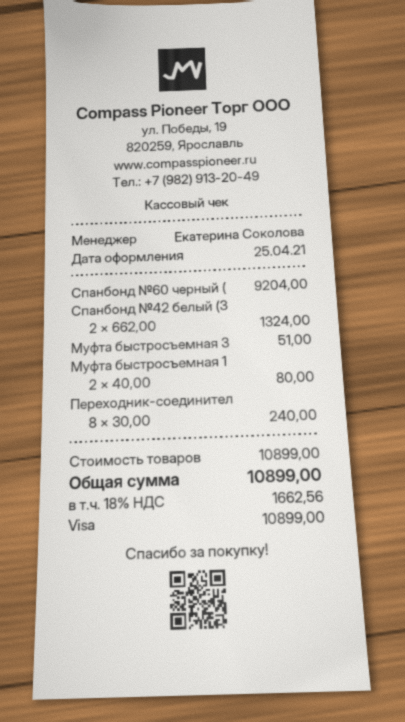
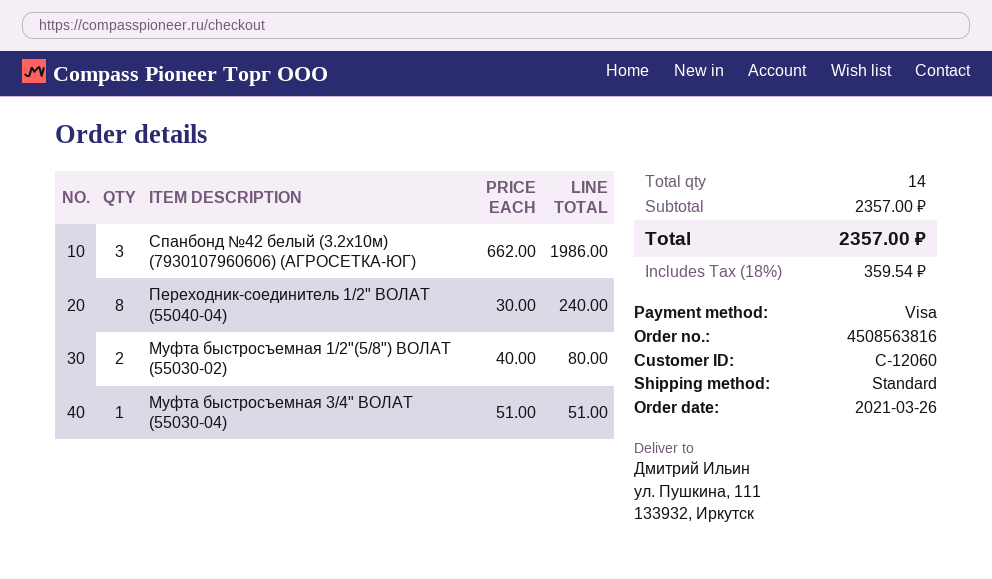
order date: 2021-04-25 -> 2021-03-26
Спанбонд №60 черный (: 1 x 9204.00 = 9204.00 -> none
Спанбонд №42 белый (3: 2 x 662.00 = 1324.00 -> 3 x 662.00 = 1986.00
subtotal: 10899.00 -> 2357.00
tax: 18% = 1662.56 -> 18% = 359.54
total: 10899.00 -> 2357.00

